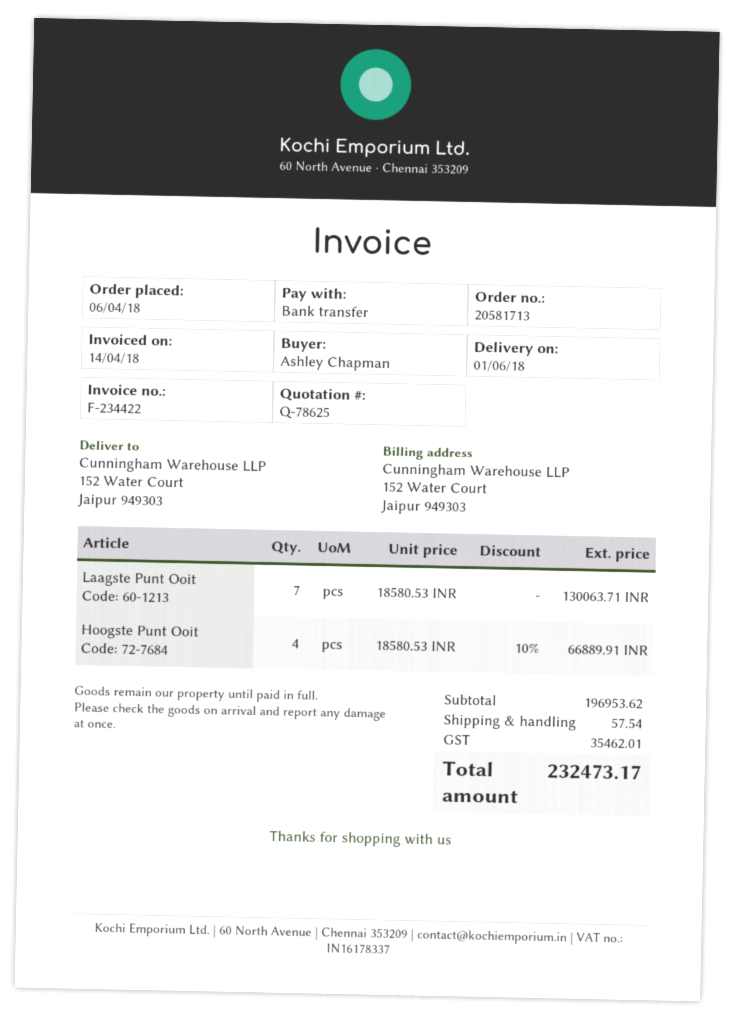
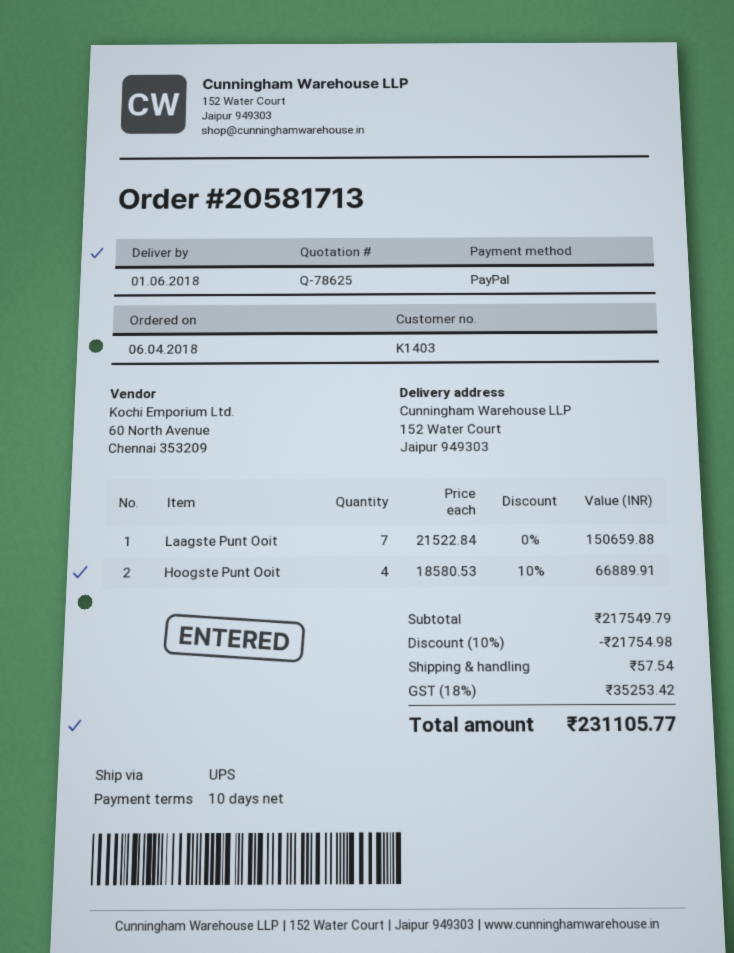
payment method: bank transfer -> PayPal
Laagste Punt Ooit: 7 x 18580.53 = 130063.71 -> 7 x 21522.84 = 150659.88
subtotal: 196953.62 -> 217549.79
discount: none -> 10% = 21754.98
tax: 35462.01 -> 35253.42
total: 232473.17 -> 231105.77

